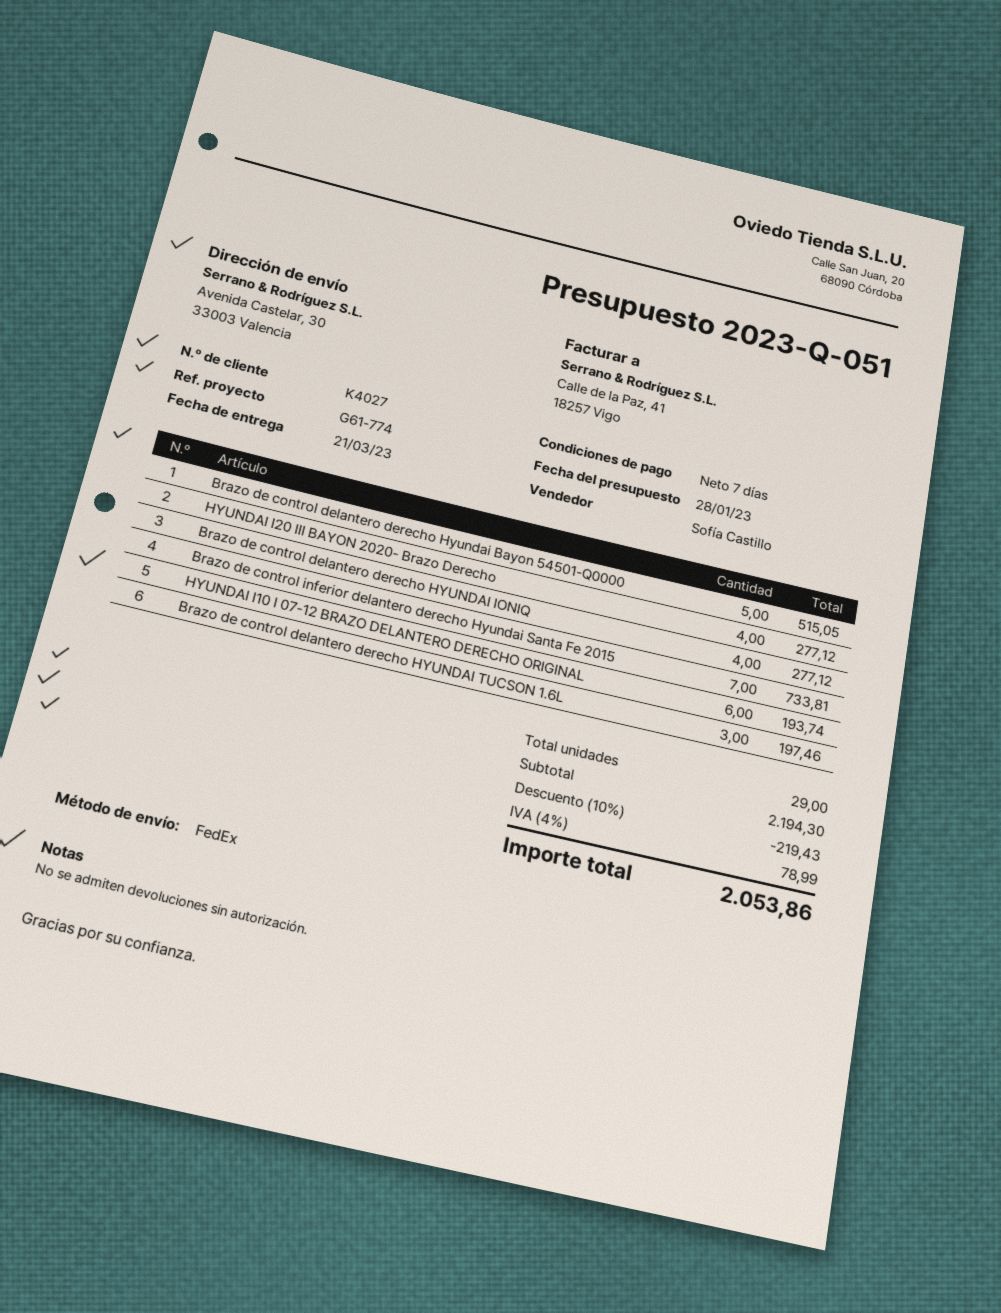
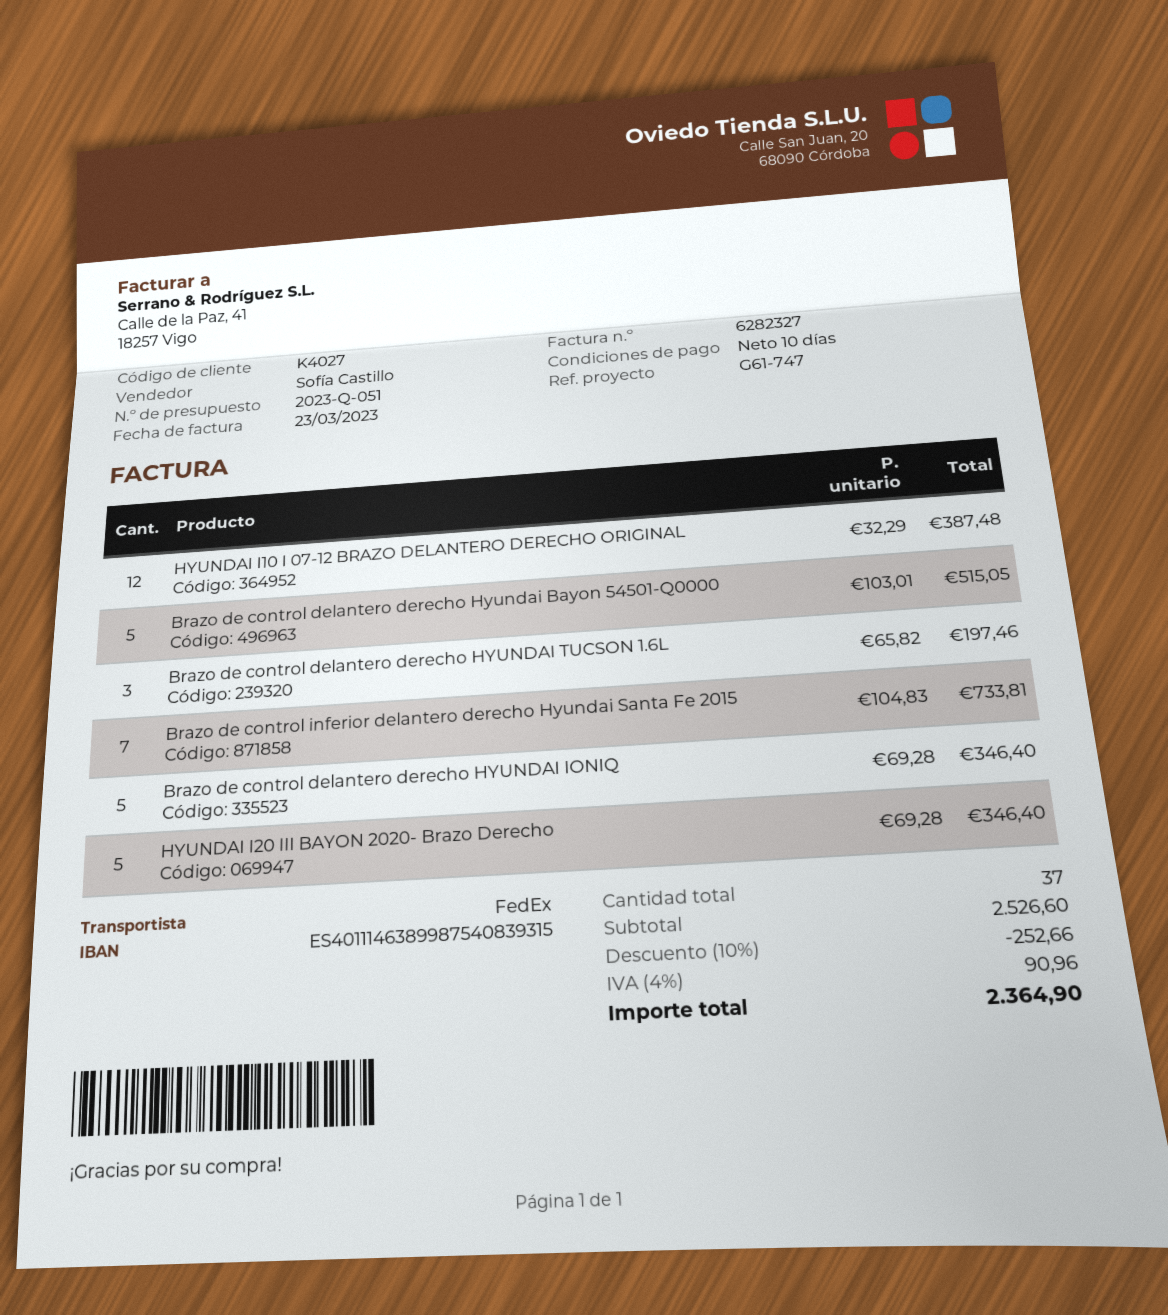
payment terms: 7 days -> 10 days
reference: G61-774 -> G61-747
HYUNDAI I20 III BAYON 2020- Brazo Derecho: 4 for 277.12 -> 5 for 346.40
Brazo de control delantero derecho HYUNDAI IONIQ: 4 for 277.12 -> 5 for 346.40
HYUNDAI I10 I 07-12 BRAZO DELANTERO DERECHO ORIGINAL: 6 for 193.74 -> 12 for 387.48
total quantity: 29 -> 37
subtotal: 2194.30 -> 2526.60
discount: 10% = 219.43 -> 10% = 252.66
tax: 4% = 78.99 -> 4% = 90.96
total: 2053.86 -> 2364.90

